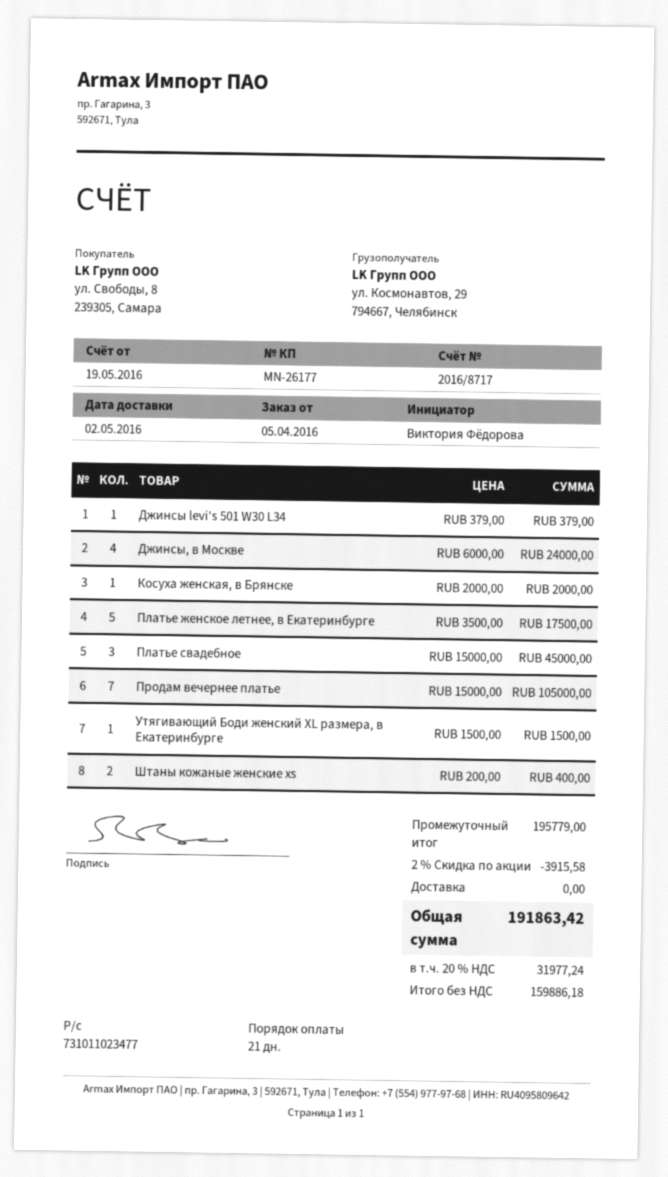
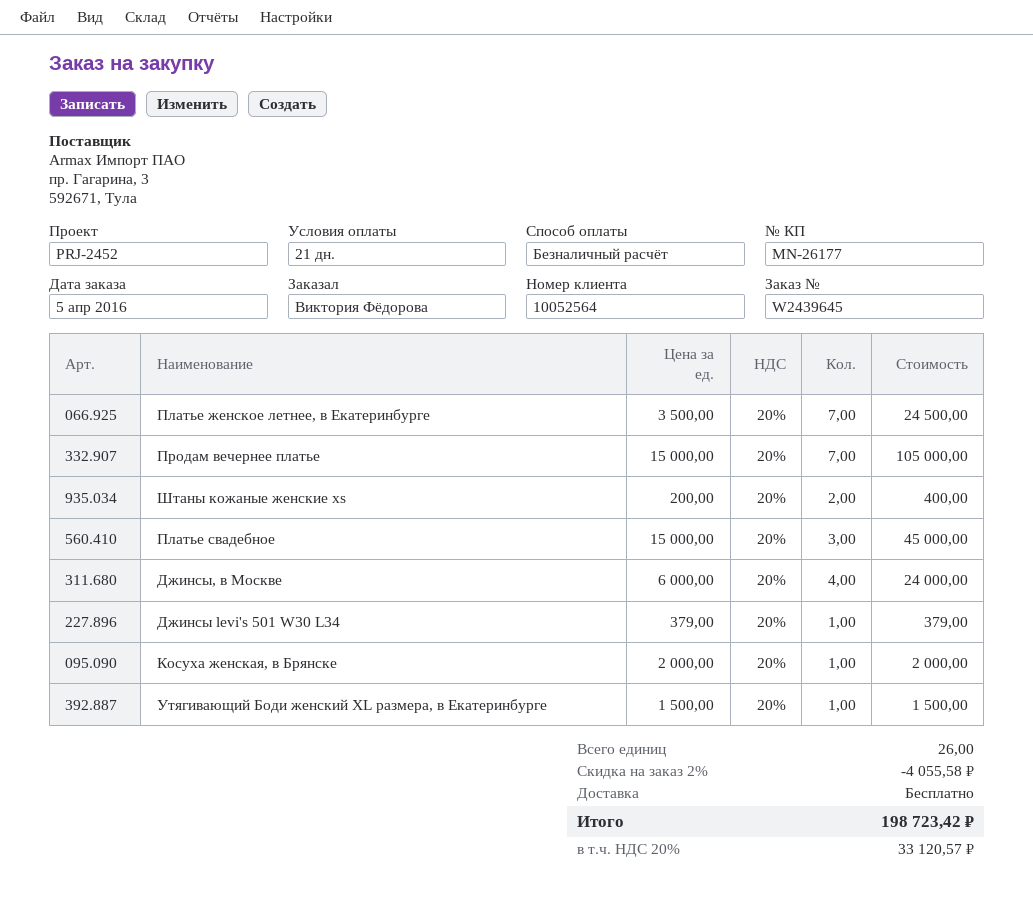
Платье женское летнее, в Екатеринбурге: 5 x 3500.00 = 17500.00 -> 7 x 3500.00 = 24500.00
discount: 2% = 3915.58 -> 2% = 4055.58
tax: 20% = 31977.24 -> 20% = 33120.57
total: 191863.42 -> 198723.42

